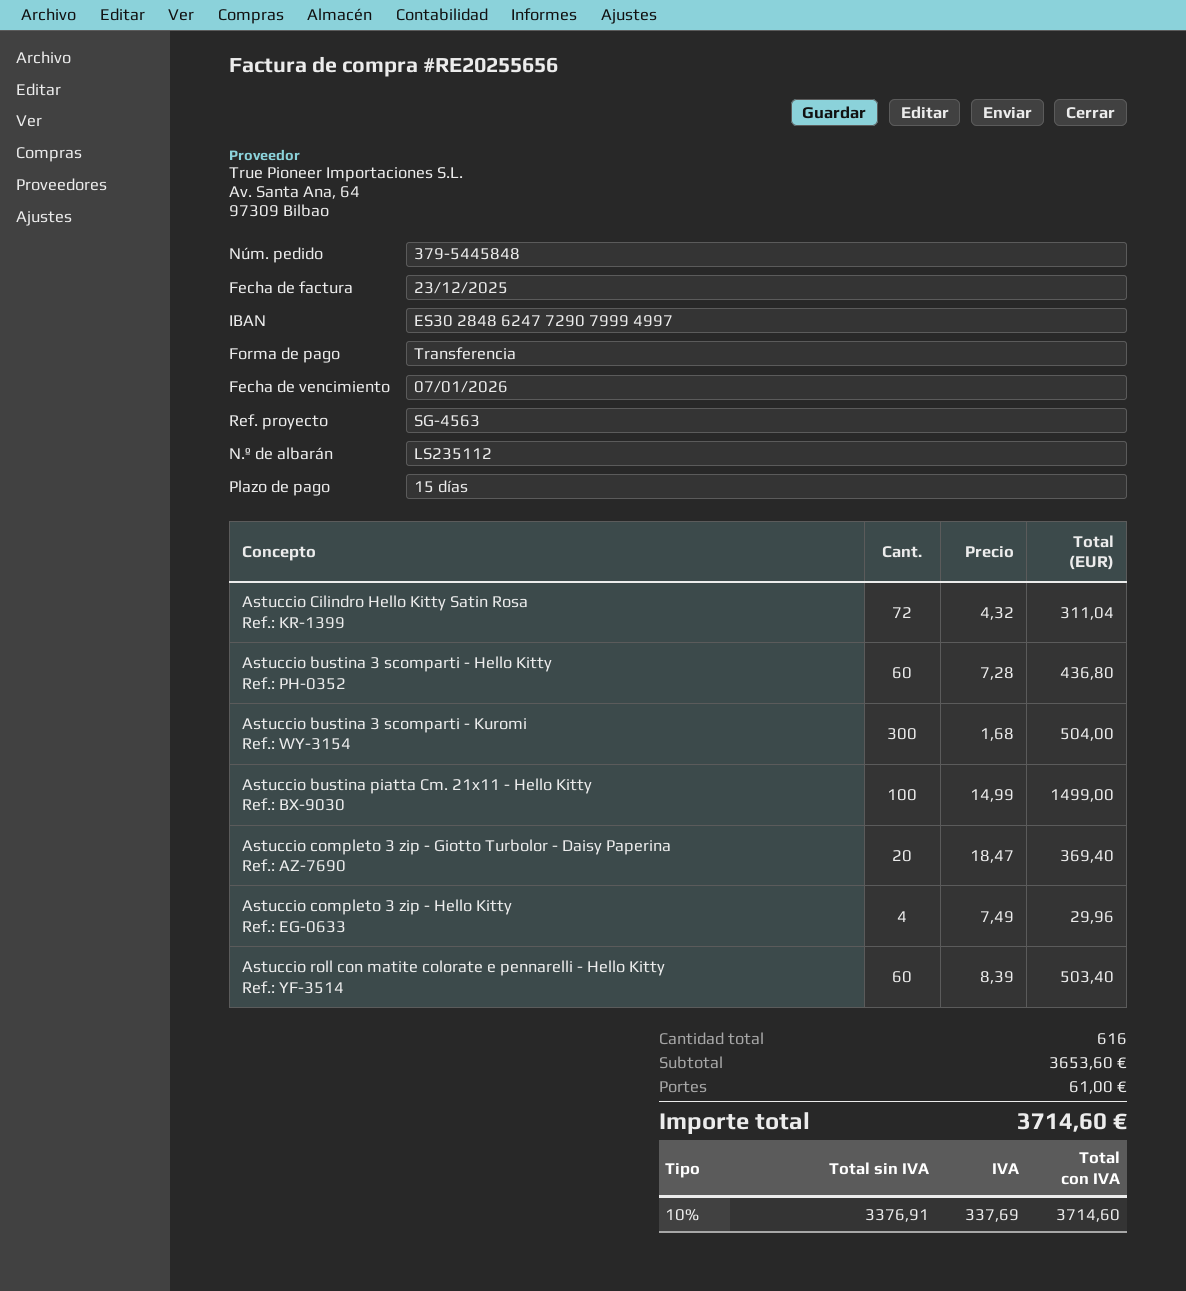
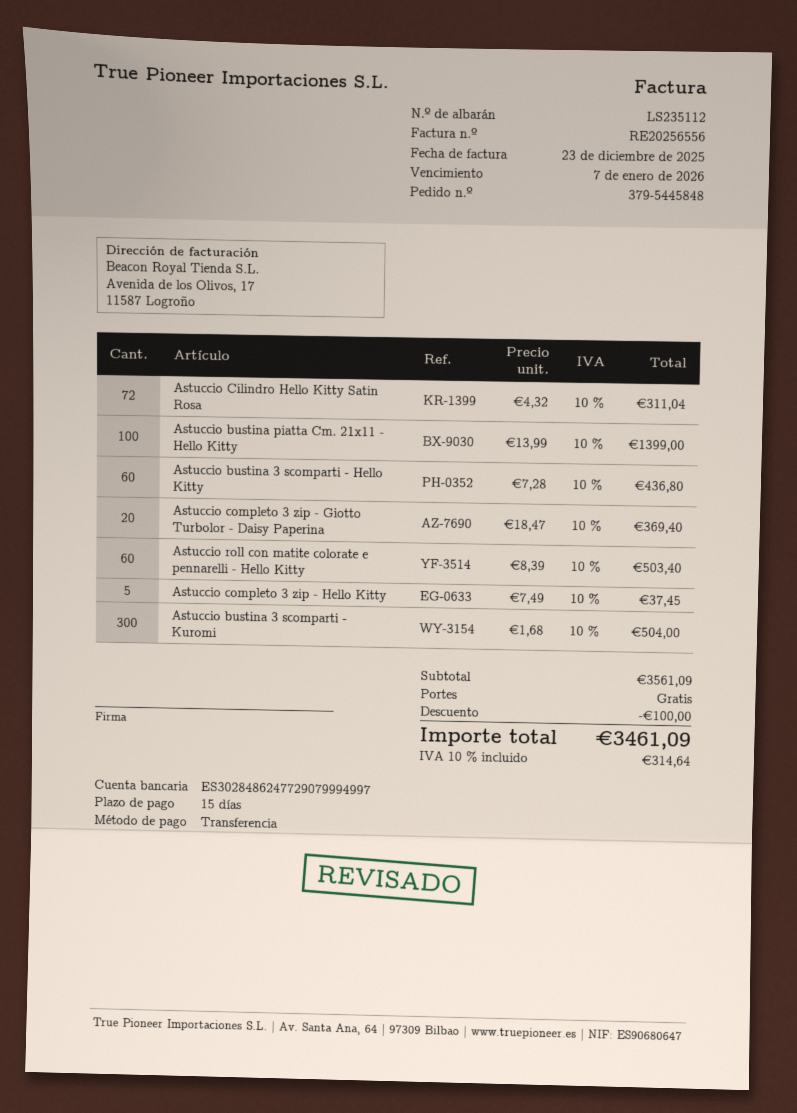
invoice number: RE20255656 -> RE20256556
Astuccio bustina piatta Cm. 21x11 - Hello Kitty: 100 x 14.99 = 1499.00 -> 100 x 13.99 = 1399.00
Astuccio completo 3 zip - Hello Kitty: 4 x 7.49 = 29.96 -> 5 x 7.49 = 37.45
subtotal: 3653.60 -> 3561.09
discount: none -> 100.00
shipping: 61.00 -> 0.00
tax: 10% = 337.69 -> 10% = 314.64
total: 3714.60 -> 3461.09

